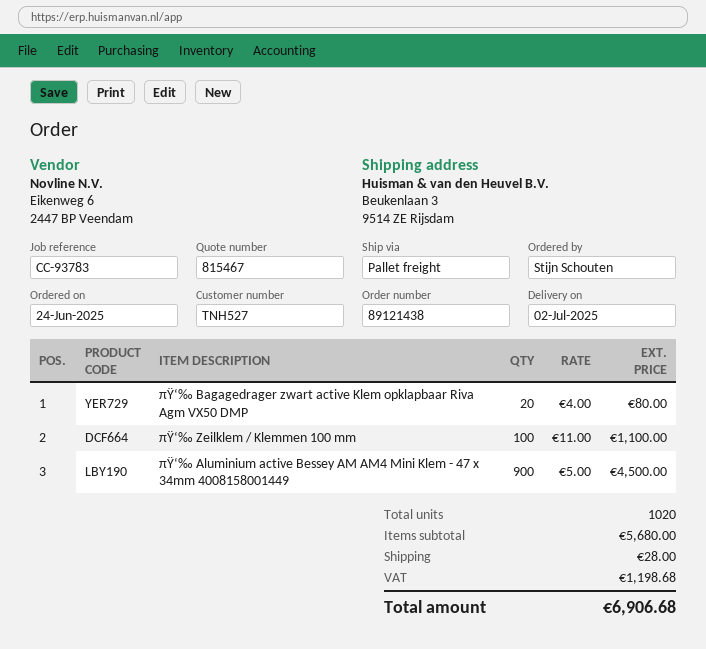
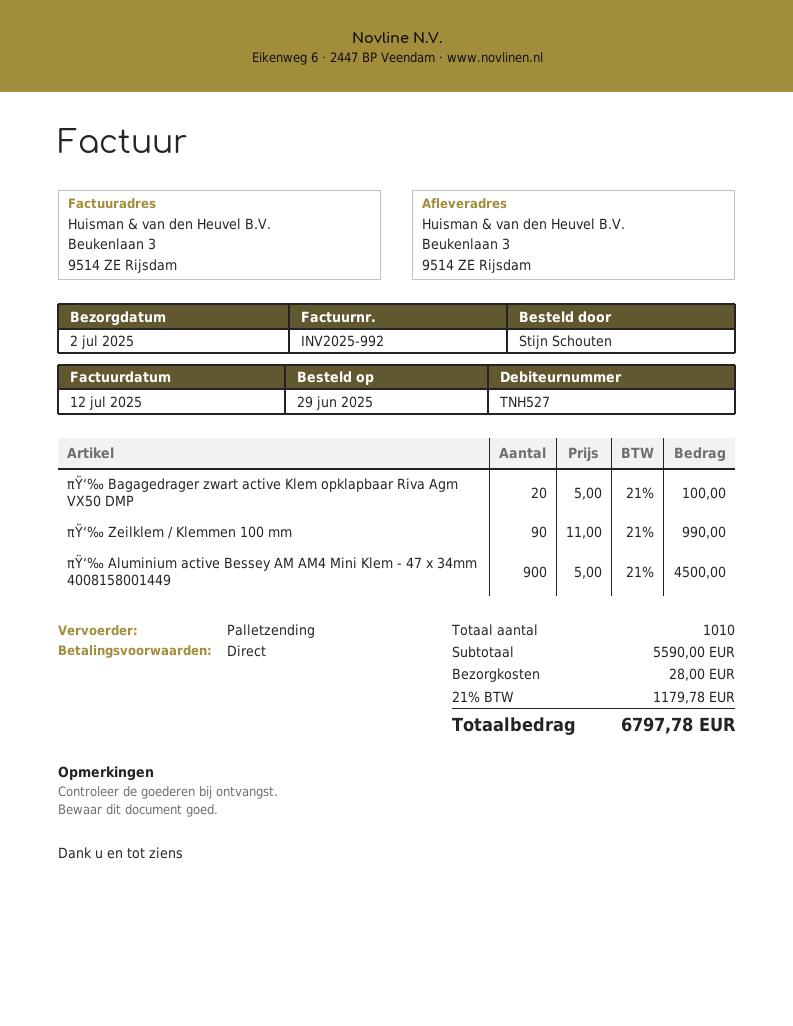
order date: 2025-06-24 -> 2025-06-29
πŸ‘‰ Bagagedrager zwart active Klem opklapbaar Riva Agm VX50 DMP: 20 x 4.00 = 80.00 -> 20 x 5.00 = 100.00
πŸ‘‰ Zeilklem / Klemmen 100 mm: 100 x 11.00 = 1100.00 -> 90 x 11.00 = 990.00
total quantity: 1020 -> 1010
subtotal: 5680.00 -> 5590.00
tax: 1198.68 -> 1179.78
total: 6906.68 -> 6797.78

